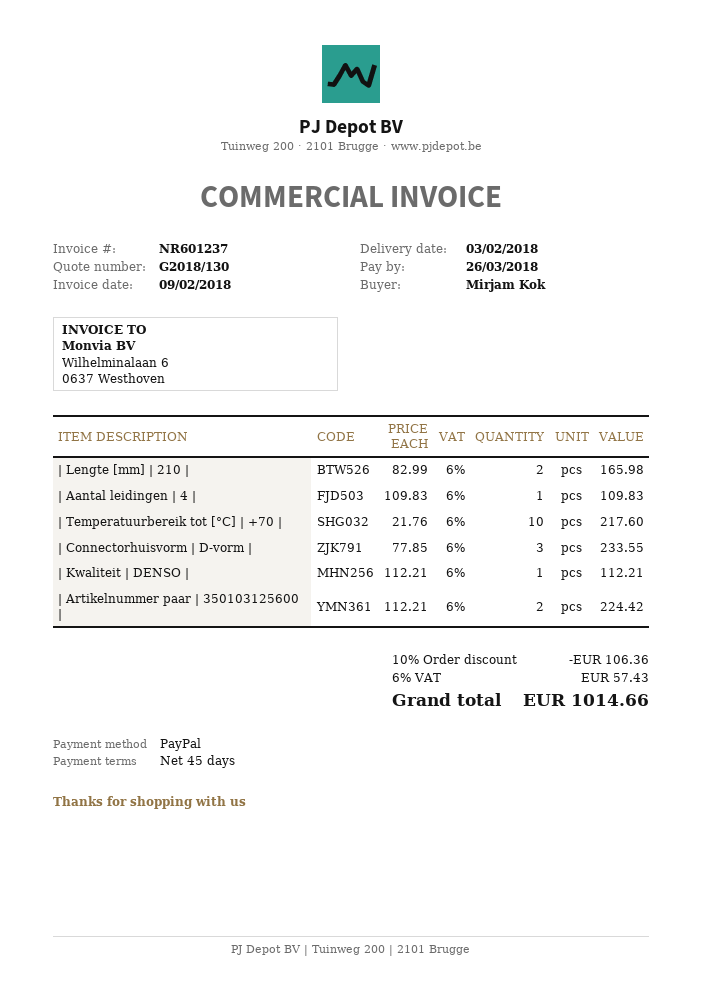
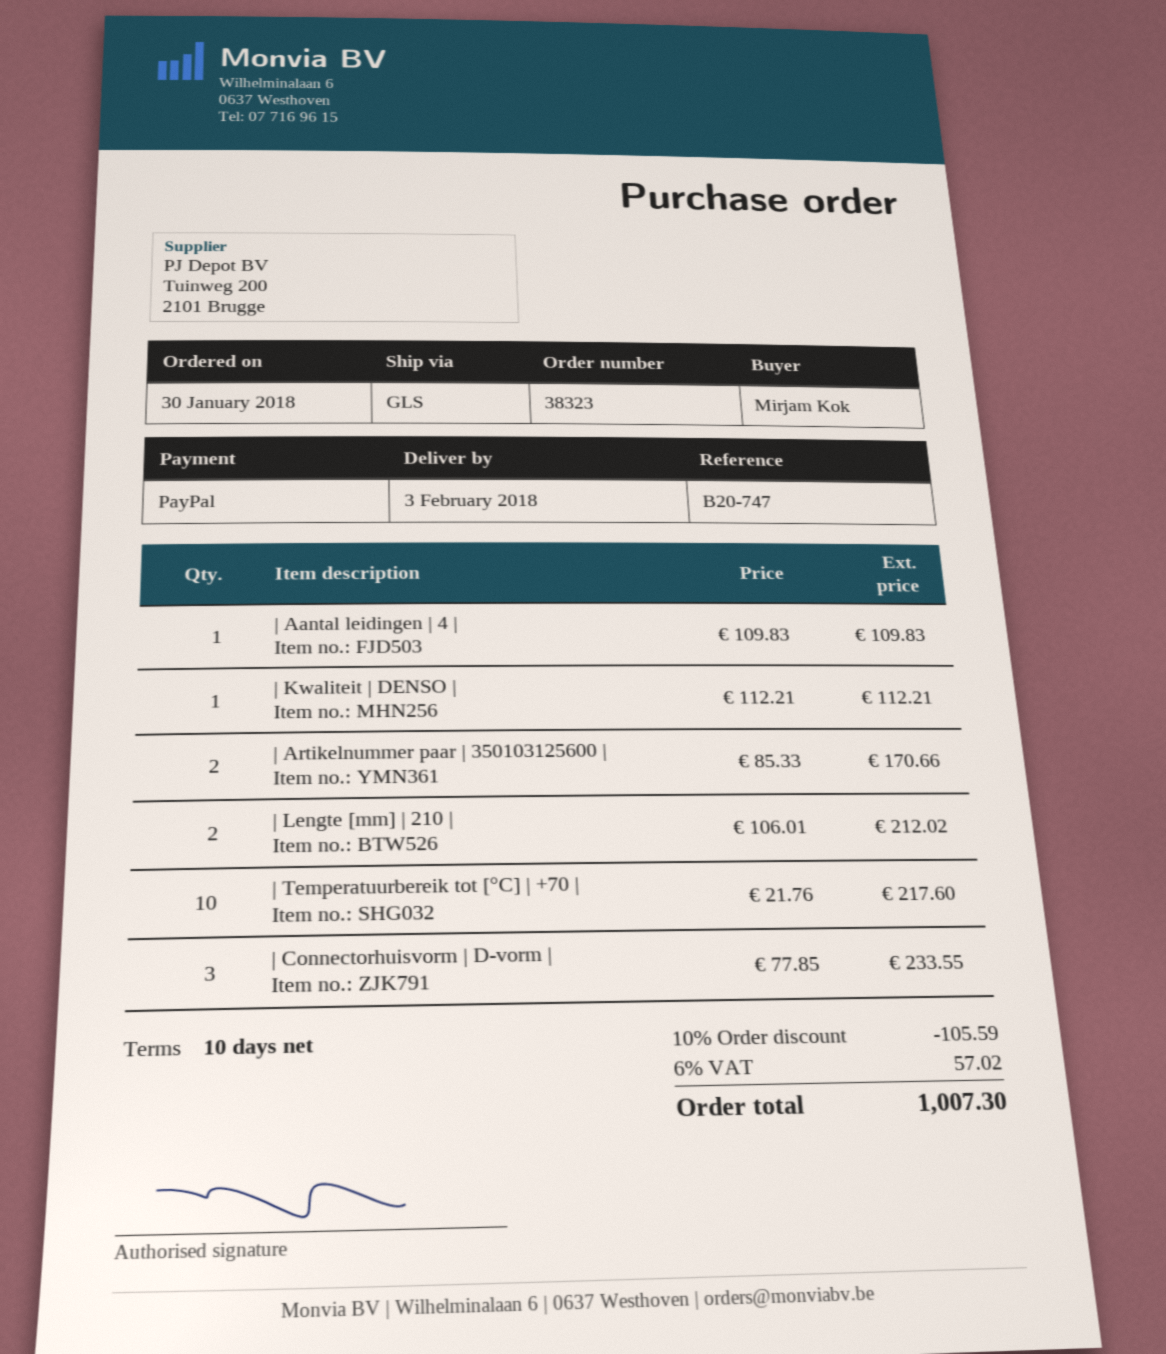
payment terms: 45 days -> 10 days
| Lengte [mm] | 210 |: 2 x 82.99 = 165.98 -> 2 x 106.01 = 212.02
| Artikelnummer paar | 350103125600 |: 2 x 112.21 = 224.42 -> 2 x 85.33 = 170.66
discount: 10% = 106.36 -> 10% = 105.59
tax: 6% = 57.43 -> 6% = 57.02
total: 1014.66 -> 1007.30

